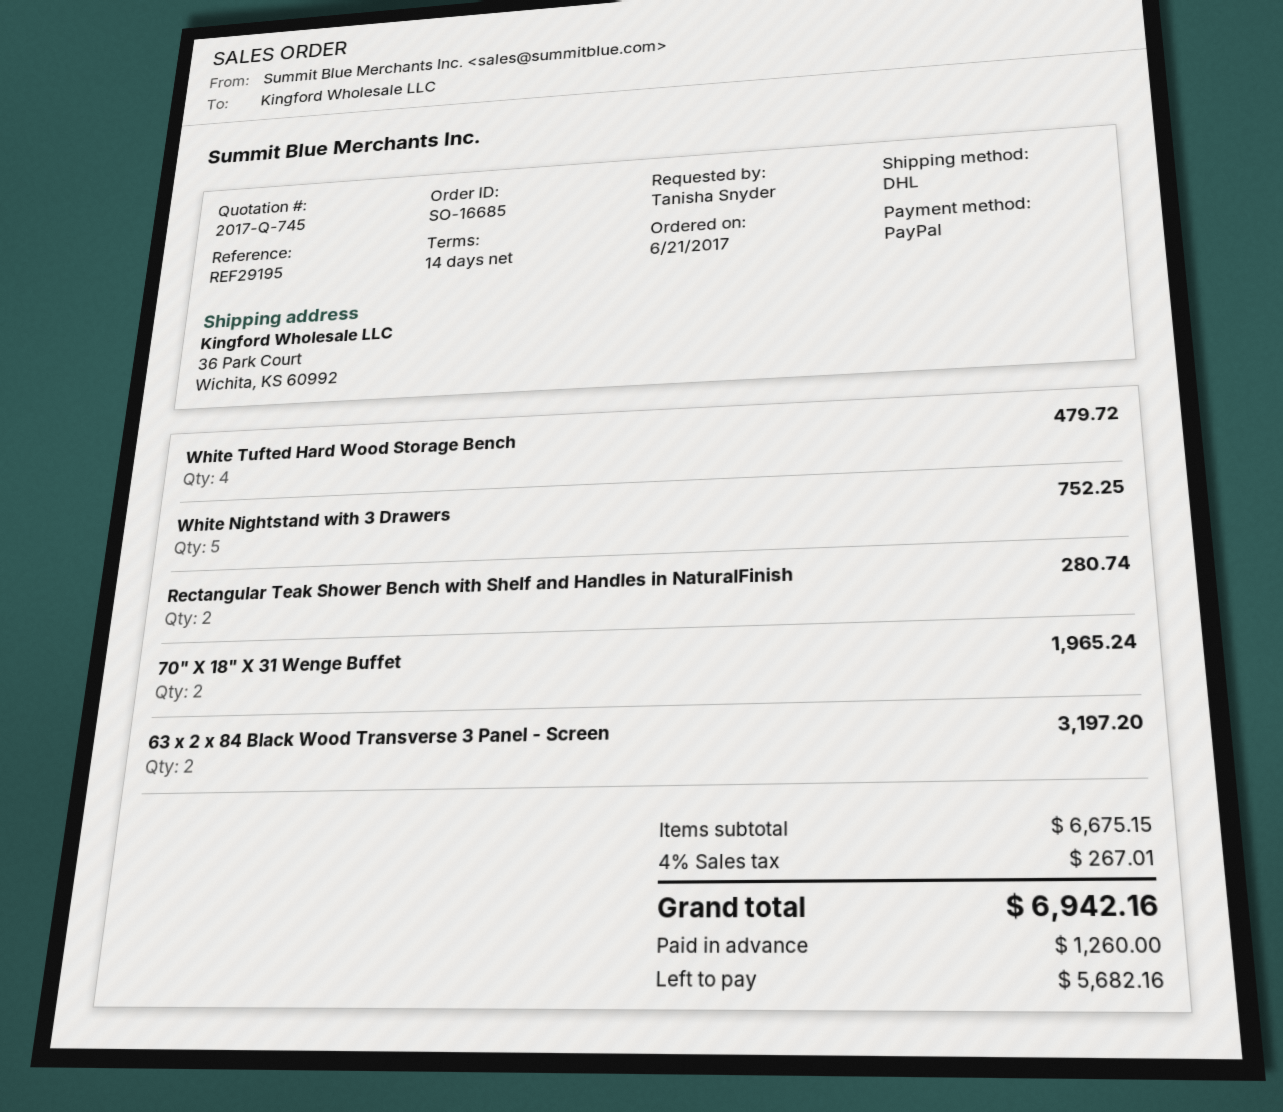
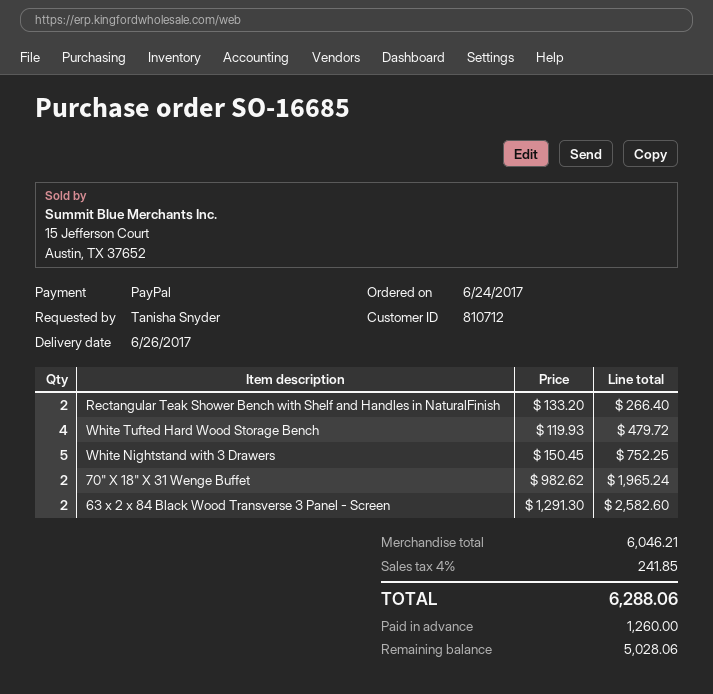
order date: 2017-06-21 -> 2017-06-24
Rectangular Teak Shower Bench with Shelf and Handles in NaturalFinish: 2 for 280.74 -> 2 for 266.40
63 x 2 x 84 Black Wood Transverse 3 Panel - Screen: 2 for 3197.20 -> 2 for 2582.60
subtotal: 6675.15 -> 6046.21
tax: 4% = 267.01 -> 4% = 241.85
total: 6942.16 -> 6288.06
balance: 5682.16 -> 5028.06

